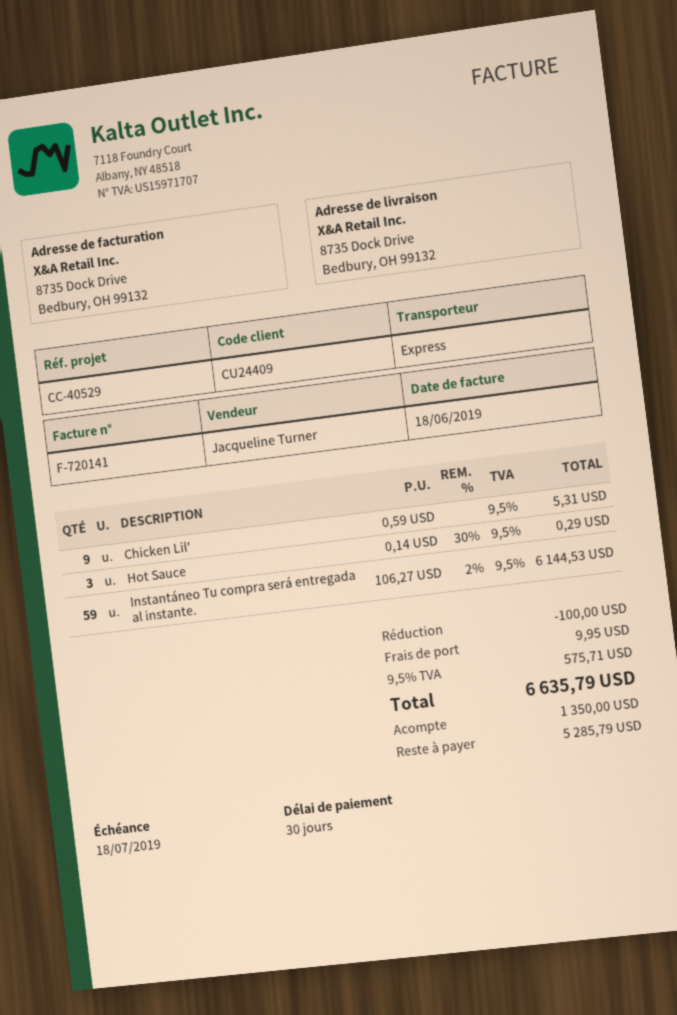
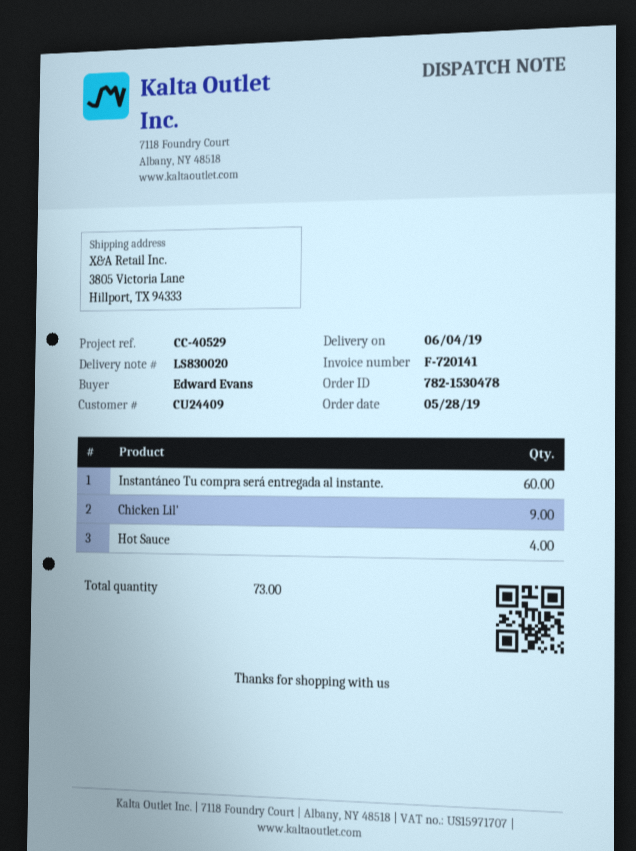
ship to: 8735 Dock Drive, Bedbury, OH 99132 -> 3805 Victoria Lane, Hillport, TX 94333
Hot Sauce: 3 -> 4
Instantáneo Tu compra será entregada al instante.: 59 -> 60

